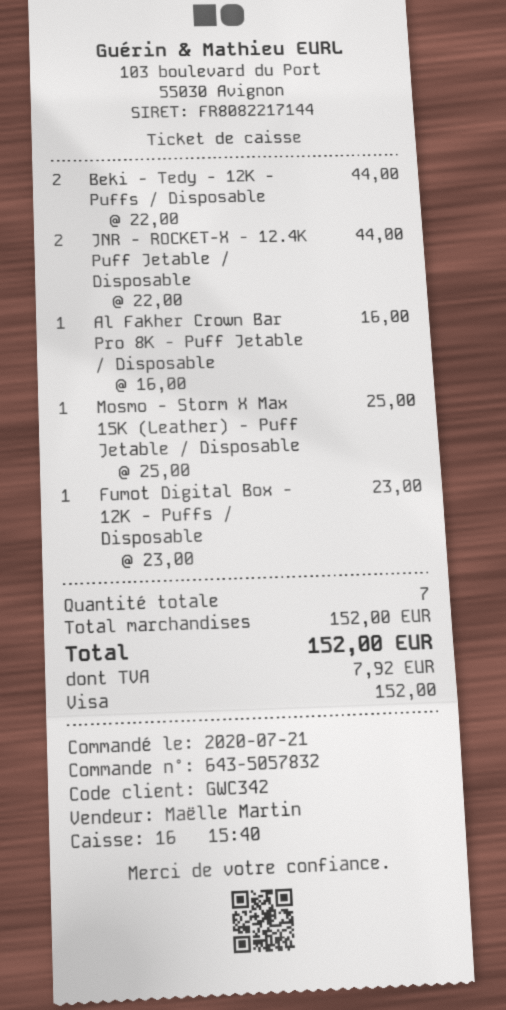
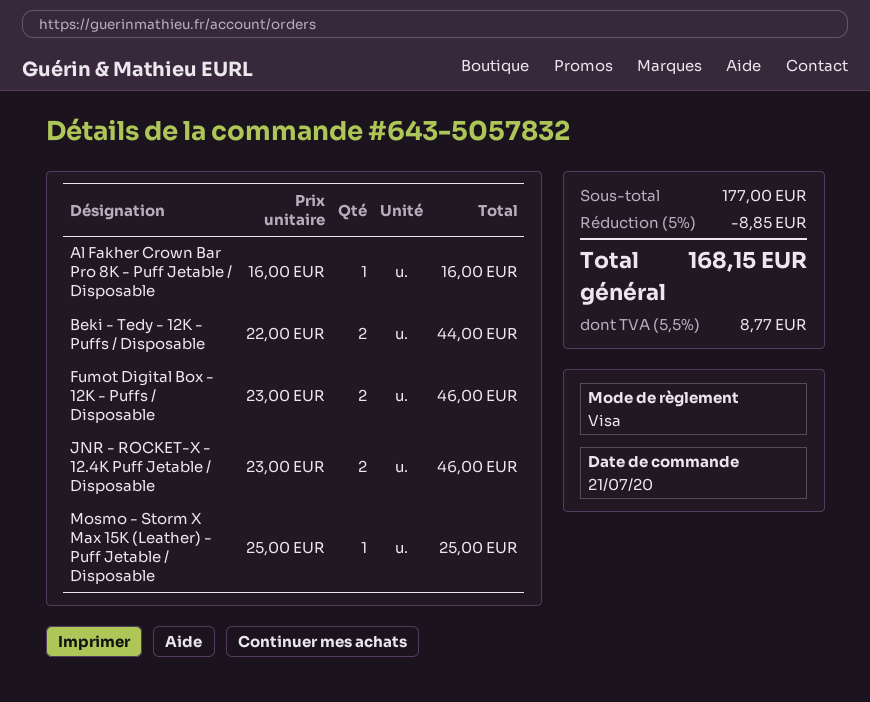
JNR - ROCKET-X - 12.4K Puff Jetable / Disposable: 2 x 22.00 = 44.00 -> 2 x 23.00 = 46.00
Fumot Digital Box - 12K - Puffs / Disposable: 1 x 23.00 = 23.00 -> 2 x 23.00 = 46.00
subtotal: 152.00 -> 177.00
discount: none -> 5% = 8.85
tax: 7.92 -> 8.77
total: 152.00 -> 168.15

